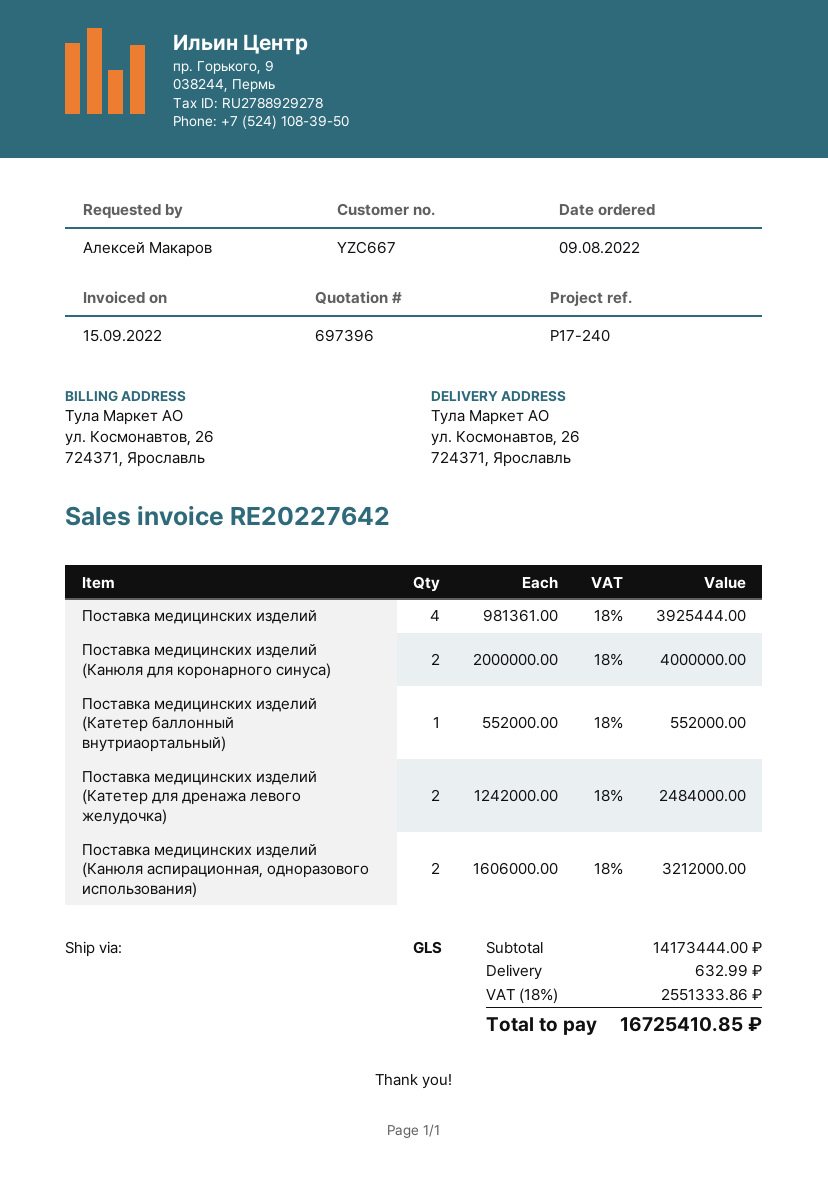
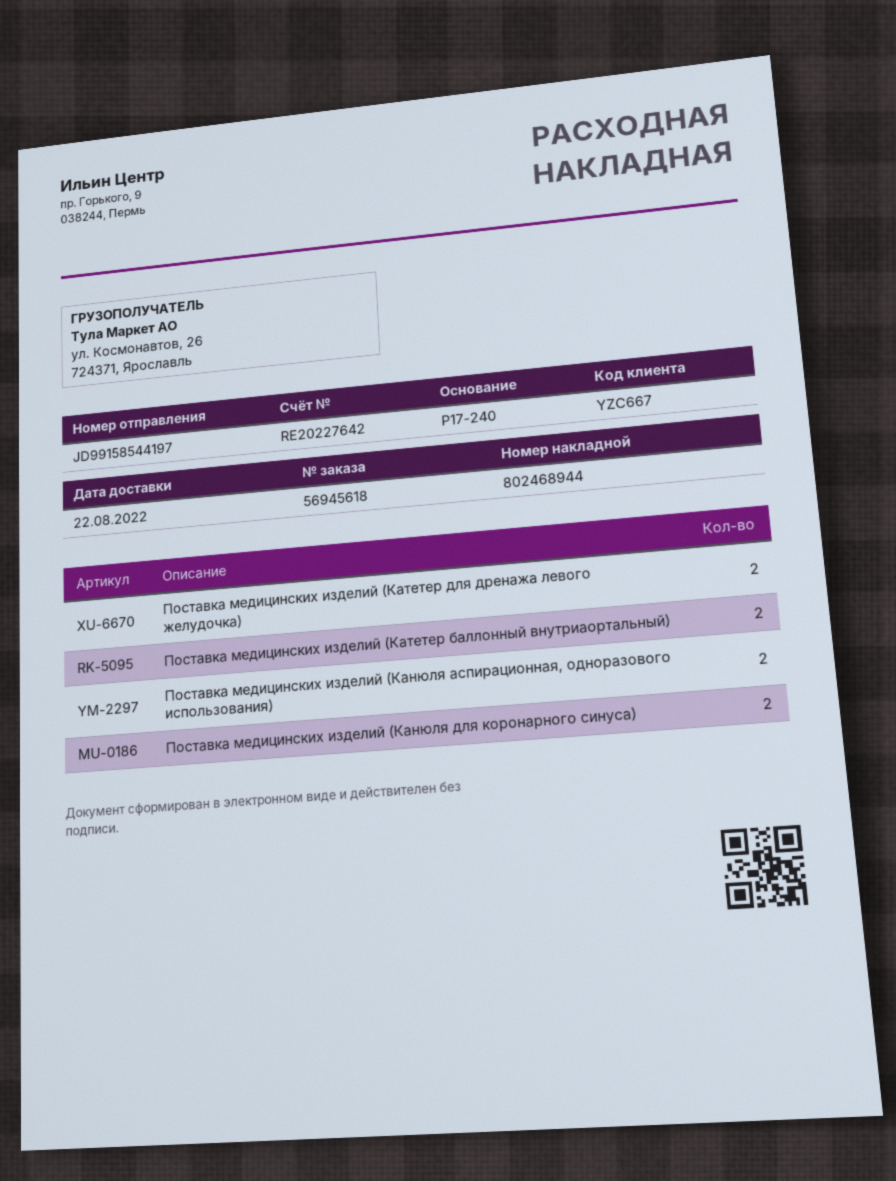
Поставка медицинских изделий: 4 -> none
Поставка медицинских изделий (Катетер баллонный внутриаортальный): 1 -> 2

